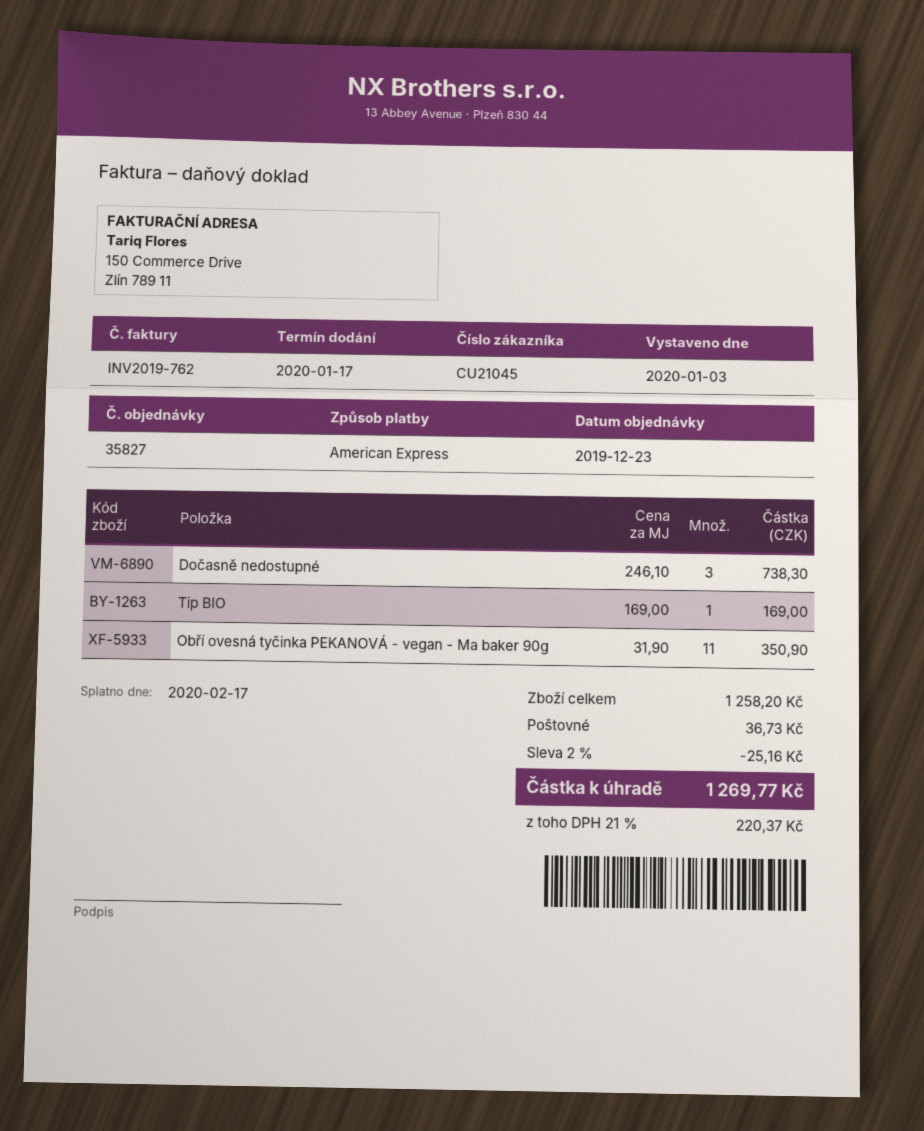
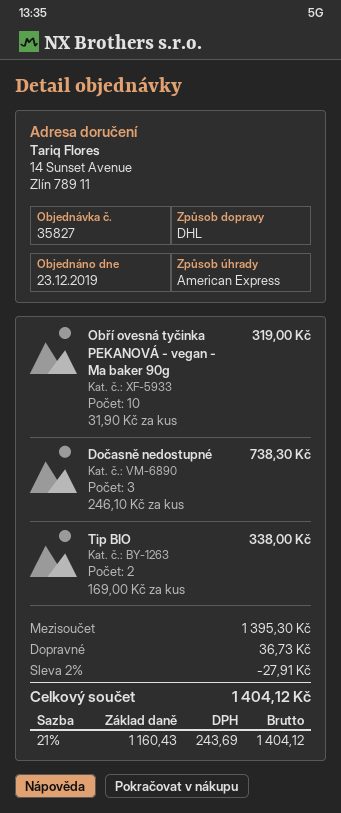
Tip BIO: 1 x 169.00 = 169.00 -> 2 x 169.00 = 338.00
Obří ovesná tyčinka PEKANOVÁ - vegan - Ma baker 90g: 11 x 31.90 = 350.90 -> 10 x 31.90 = 319.00
subtotal: 1258.20 -> 1395.30
discount: 2% = 25.16 -> 2% = 27.91
tax: 21% = 220.37 -> 21% = 243.69
total: 1269.77 -> 1404.12

